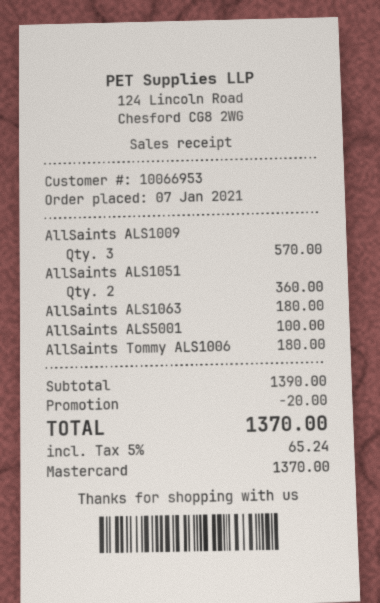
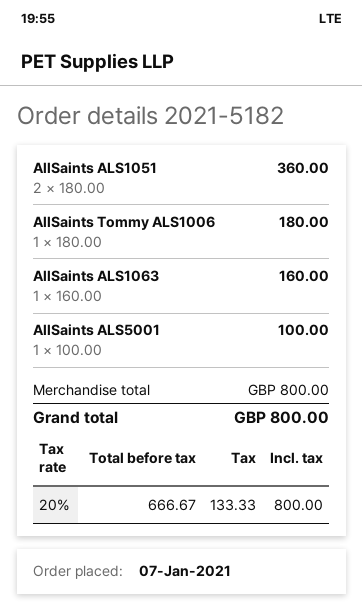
AllSaints ALS1009: 3 for 570.00 -> none
AllSaints ALS1063: 1 for 180.00 -> 1 for 160.00
subtotal: 1390.00 -> 800.00
discount: 20.00 -> none
tax: 5% = 65.24 -> 20% = 133.33
total: 1370.00 -> 800.00

